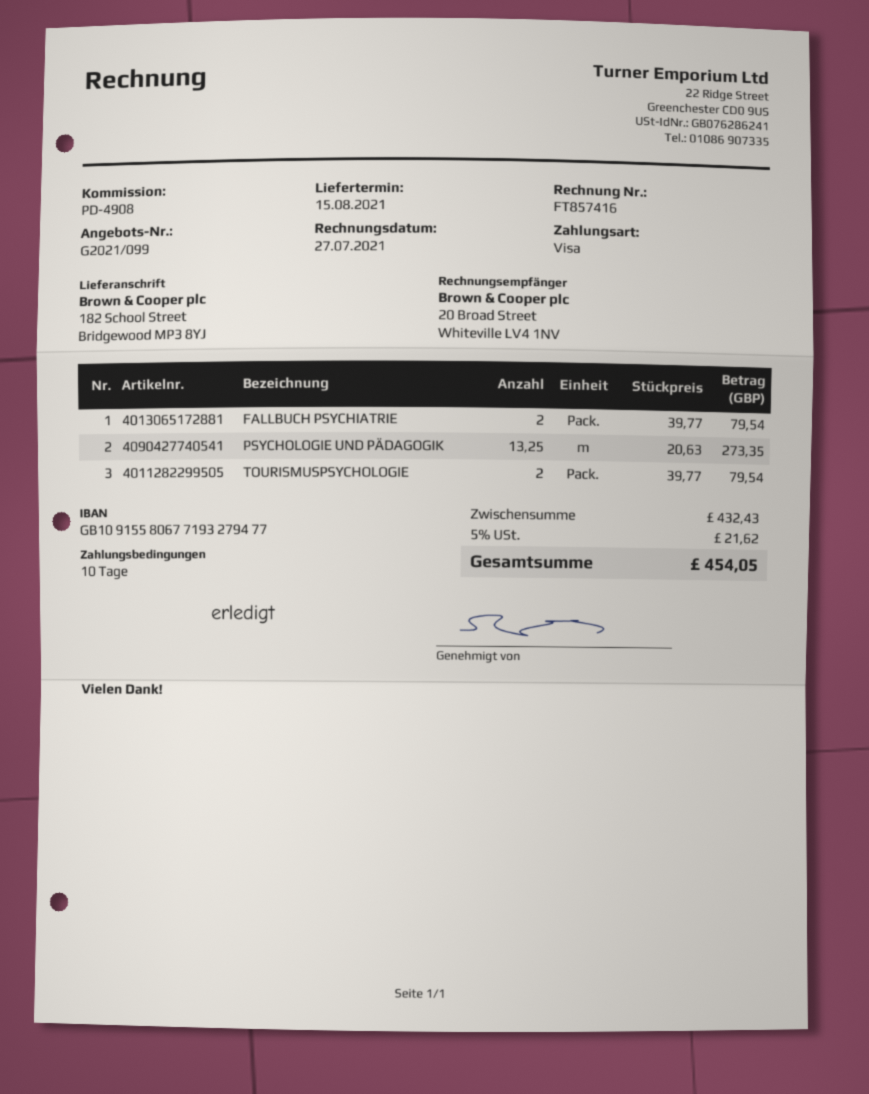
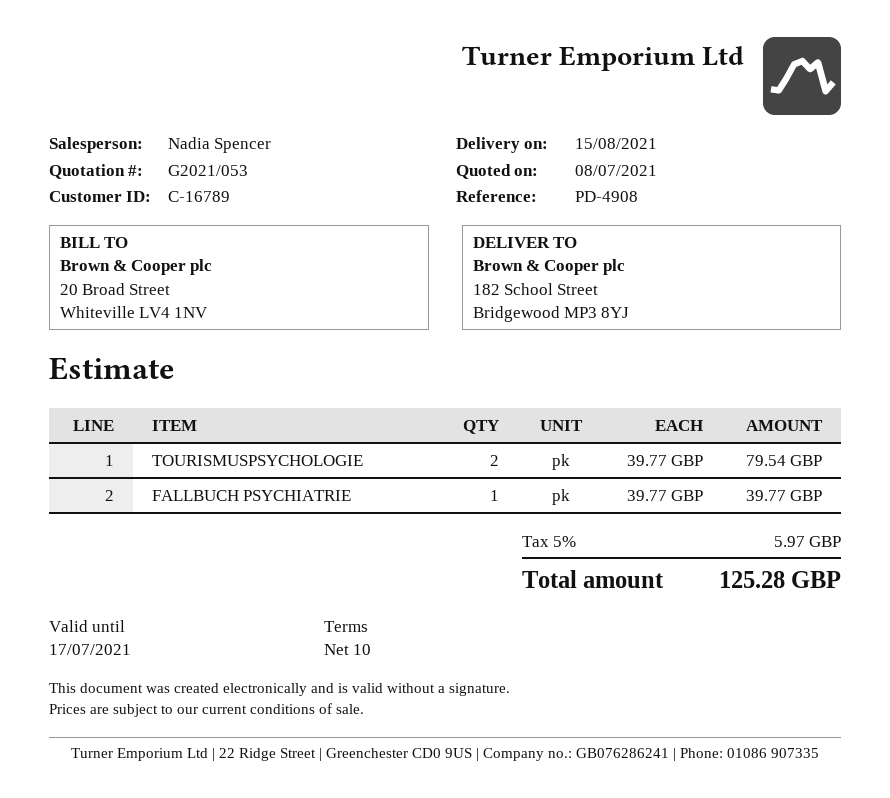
quote number: G2021/099 -> G2021/053
FALLBUCH PSYCHIATRIE: 2 x 39.77 = 79.54 -> 1 x 39.77 = 39.77
PSYCHOLOGIE UND PÄDAGOGIK: 13.25 x 20.63 = 273.35 -> none
tax: 5% = 21.62 -> 5% = 5.97
total: 454.05 -> 125.28

